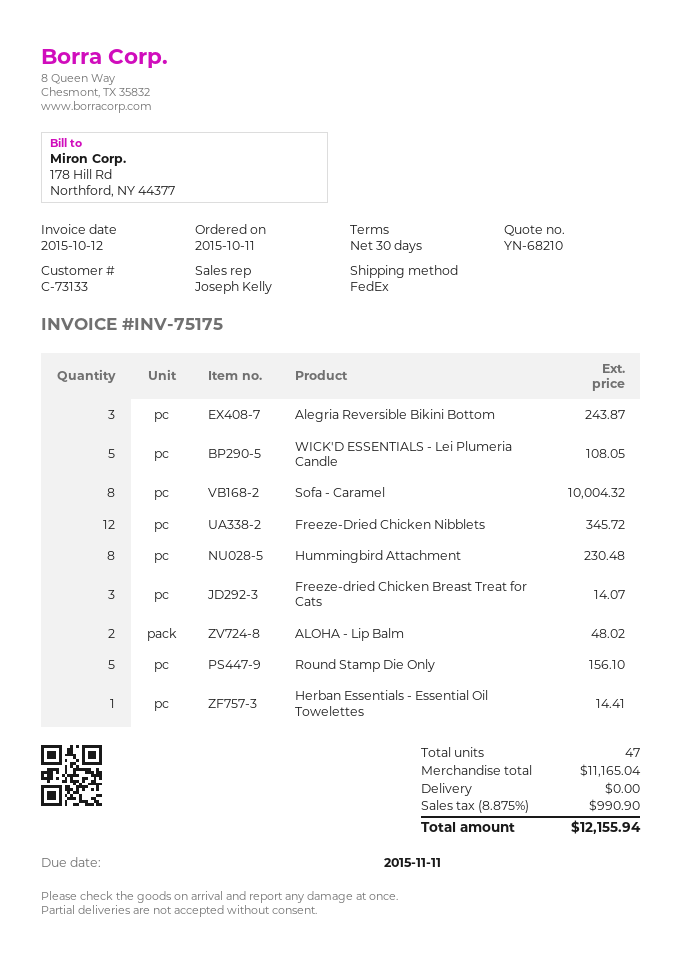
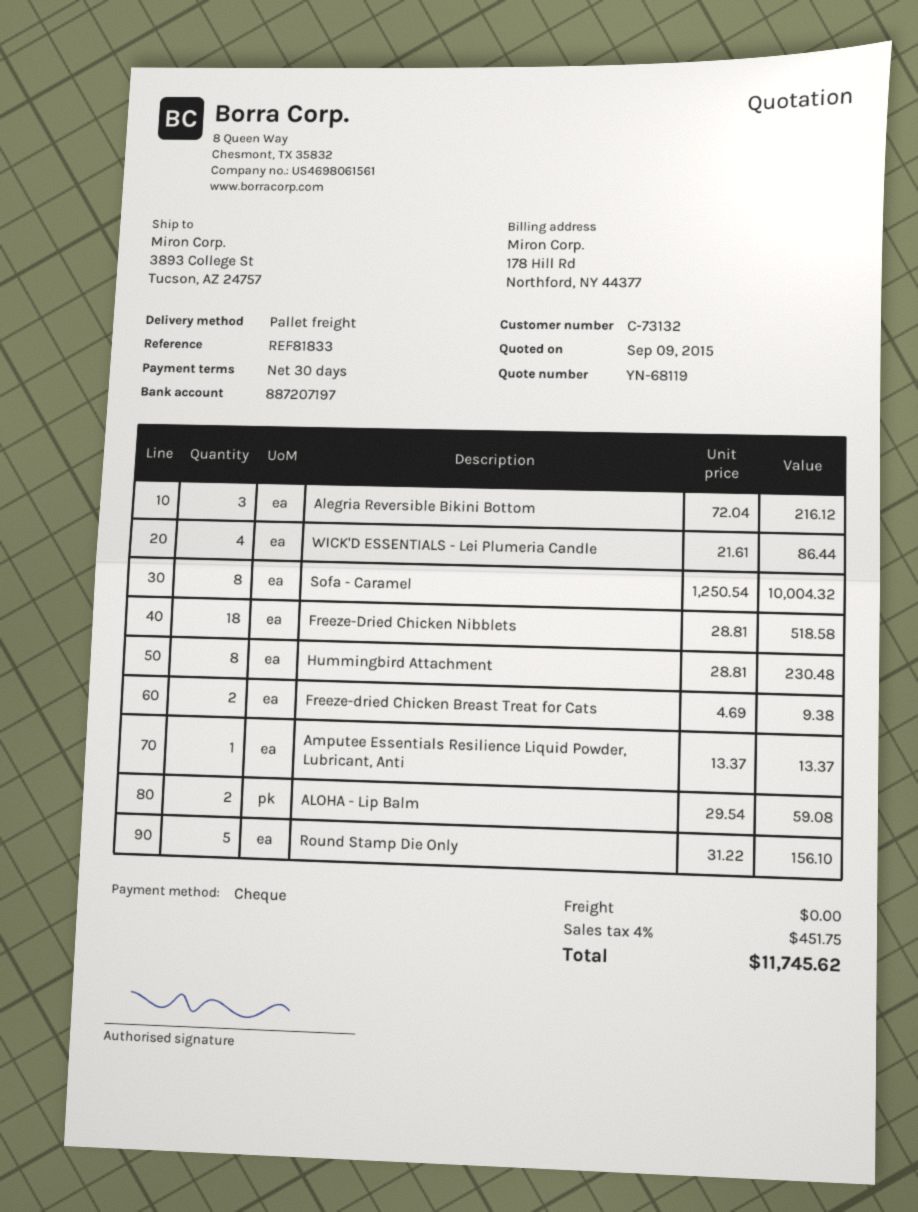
quote number: YN-68210 -> YN-68119
customer number: C-73133 -> C-73132
shipping method: FedEx -> pallet freight
Alegria Reversible Bikini Bottom: 3 for 243.87 -> 3 for 216.12
WICK'D ESSENTIALS - Lei Plumeria Candle: 5 for 108.05 -> 4 for 86.44
Freeze-Dried Chicken Nibblets: 12 for 345.72 -> 18 for 518.58
Freeze-dried Chicken Breast Treat for Cats: 3 for 14.07 -> 2 for 9.38
ALOHA - Lip Balm: 2 for 48.02 -> 2 for 59.08
Herban Essentials - Essential Oil Towelettes: 1 for 14.41 -> none
Amputee Essentials Resilience Liquid Powder, Lubricant, Anti: none -> 1 for 13.37
tax: 8.875% = 990.90 -> 4% = 451.75
total: 12155.94 -> 11745.62

